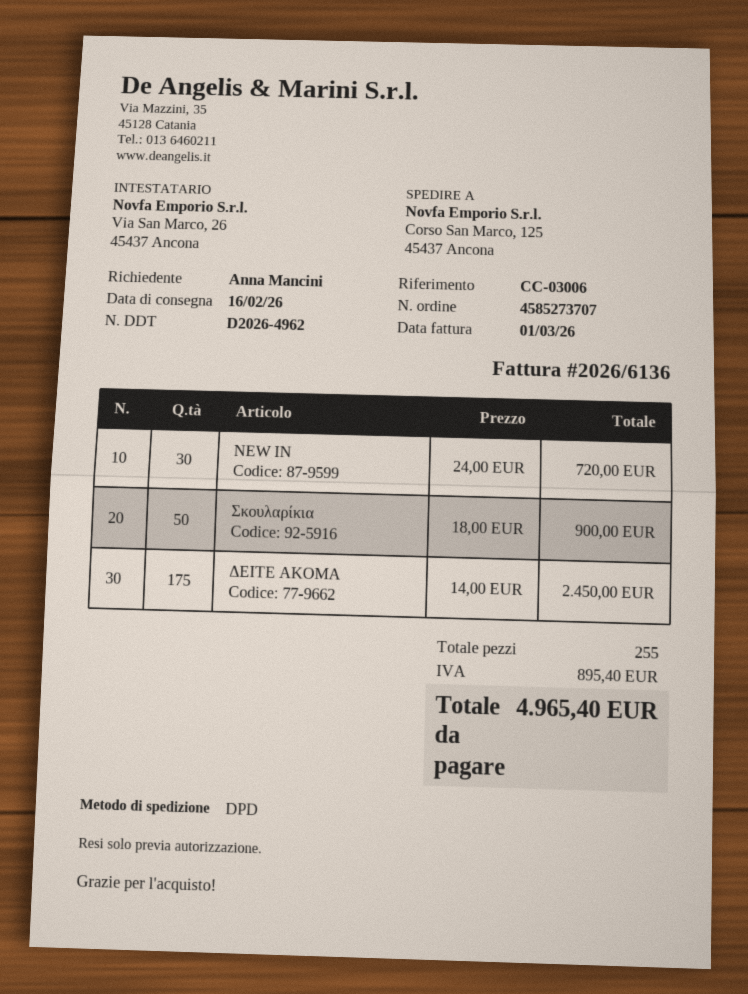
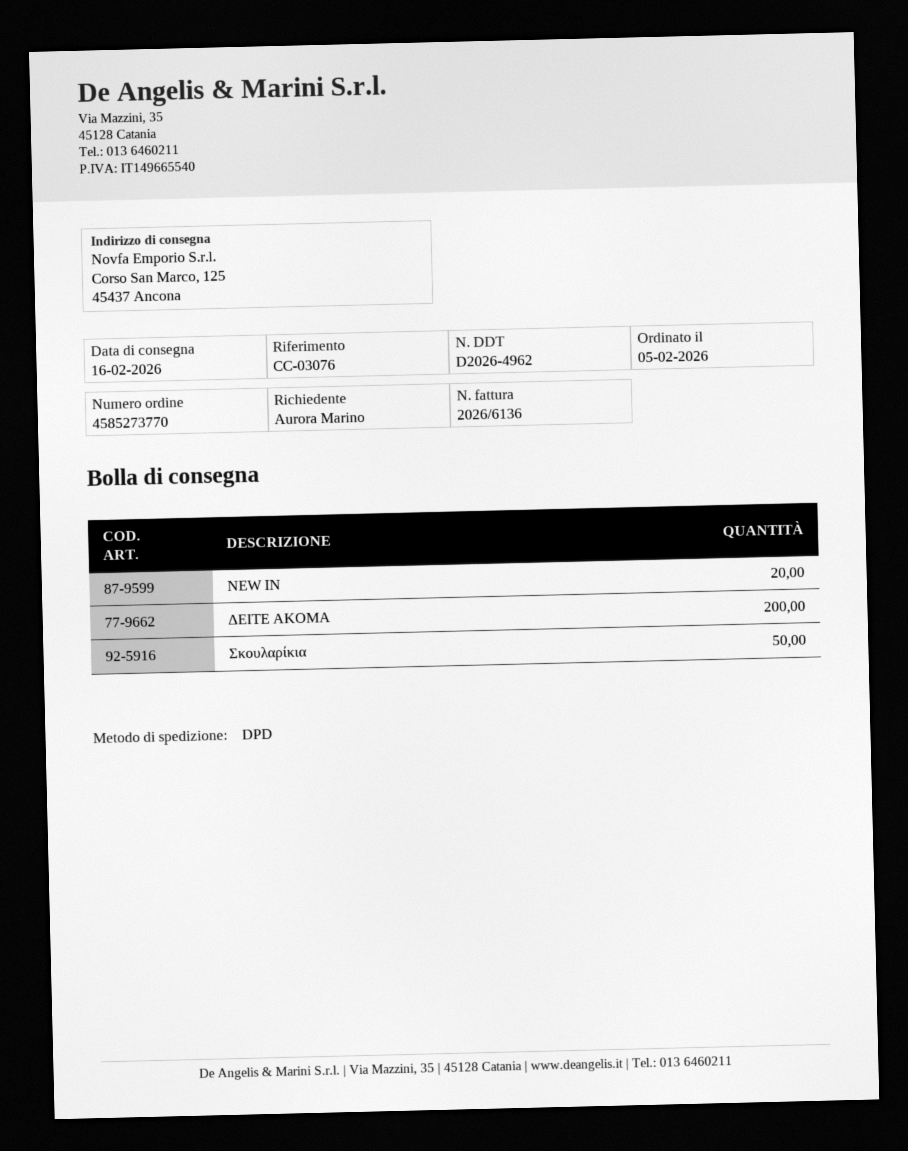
order number: 4585273707 -> 4585273770
reference: CC-03006 -> CC-03076
ordered by: Anna Mancini -> Aurora Marino
NEW IN: 30 -> 20
ΔΕΙΤΕ ΑΚΟΜΑ: 175 -> 200

